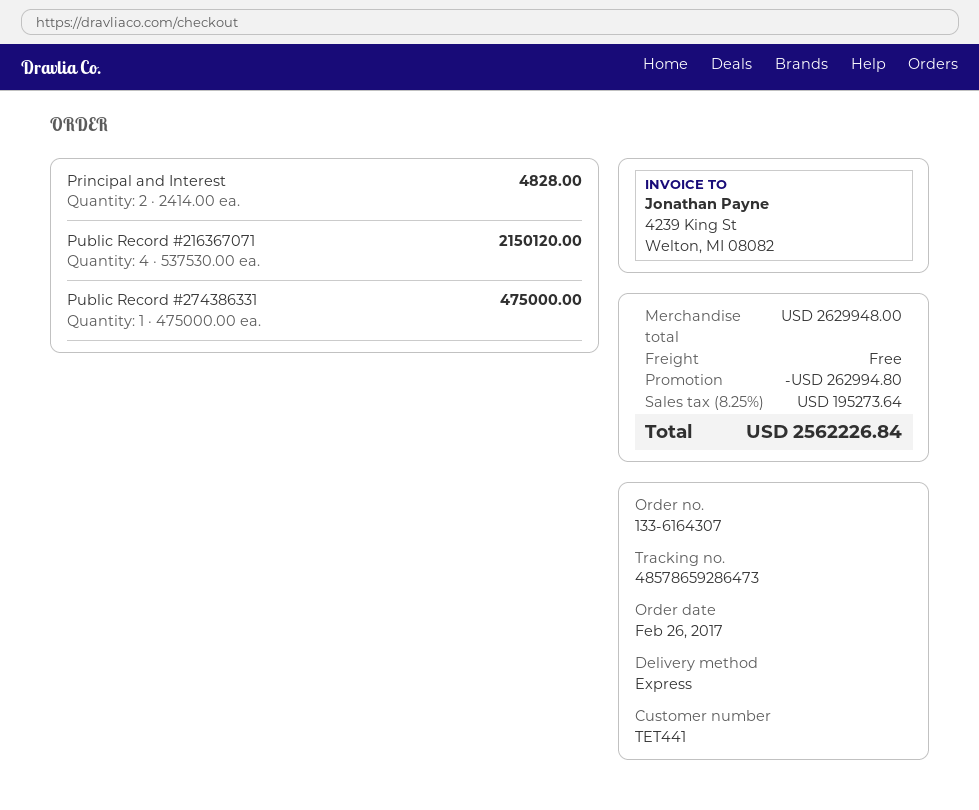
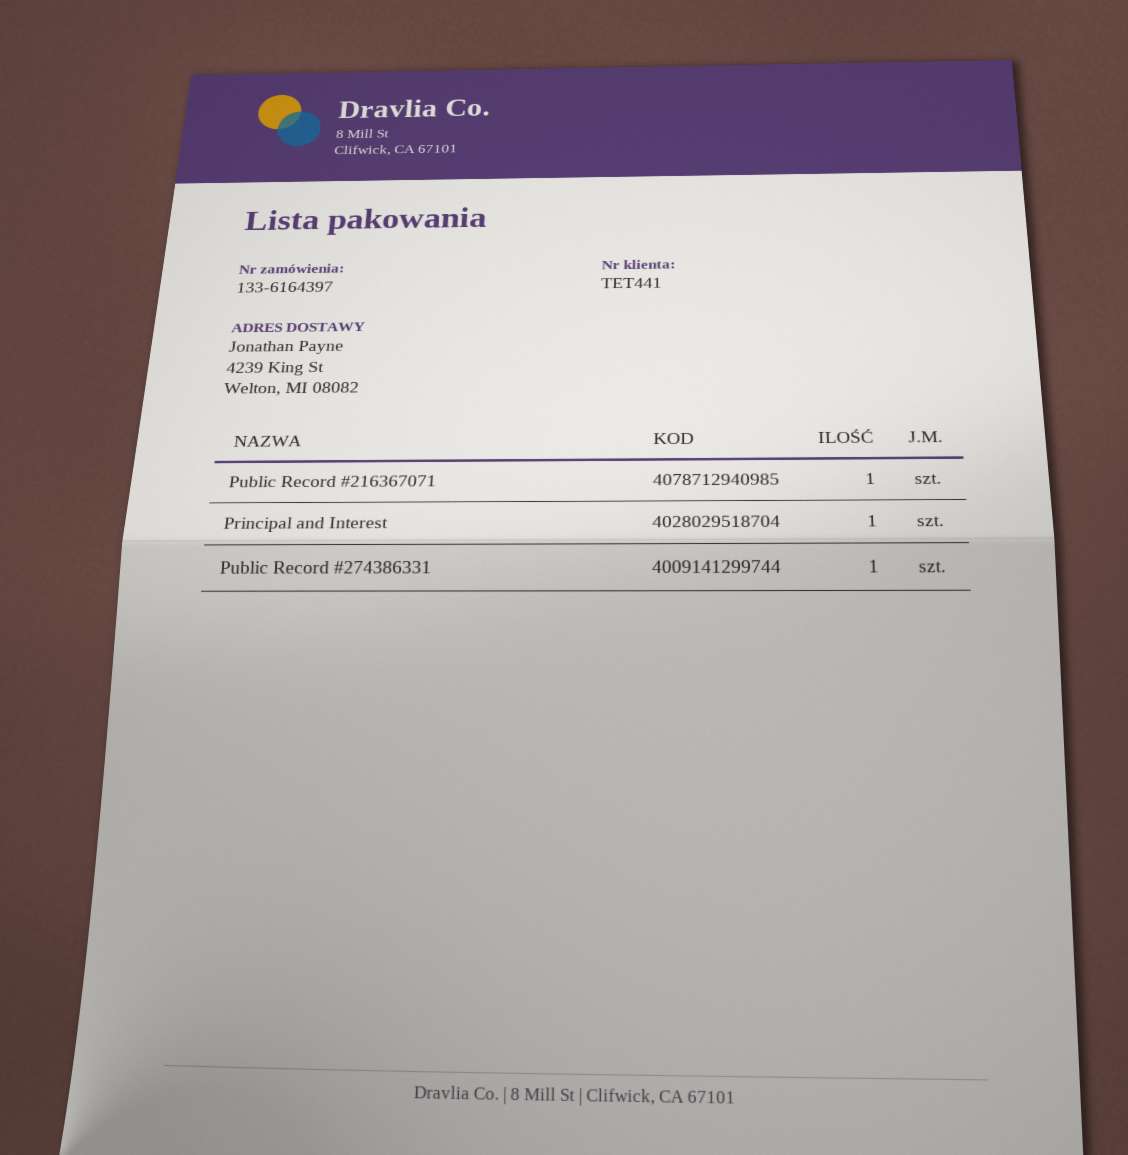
order number: 133-6164307 -> 133-6164397
Principal and Interest: 2 -> 1
Public Record #216367071: 4 -> 1

